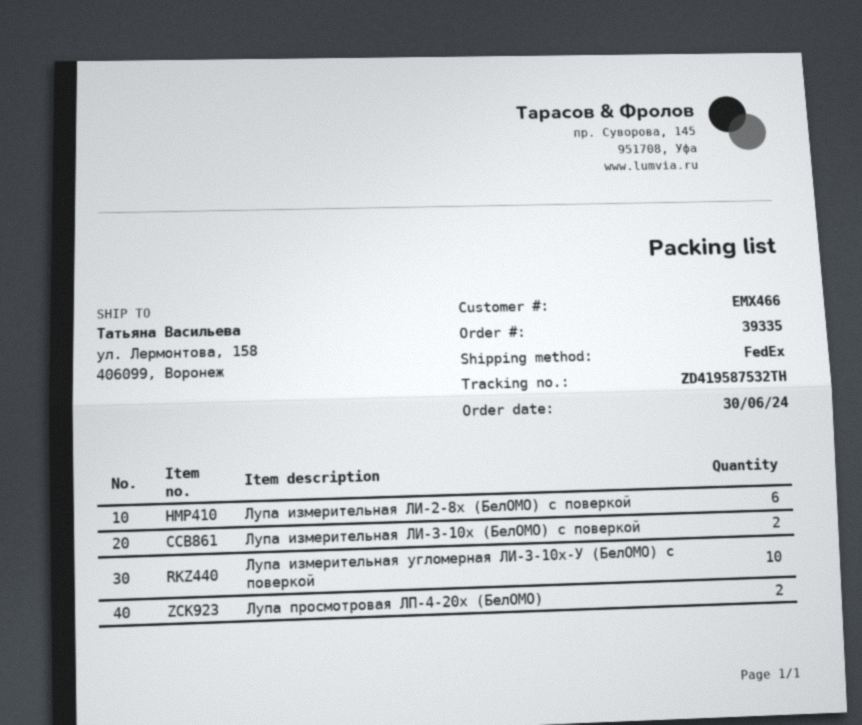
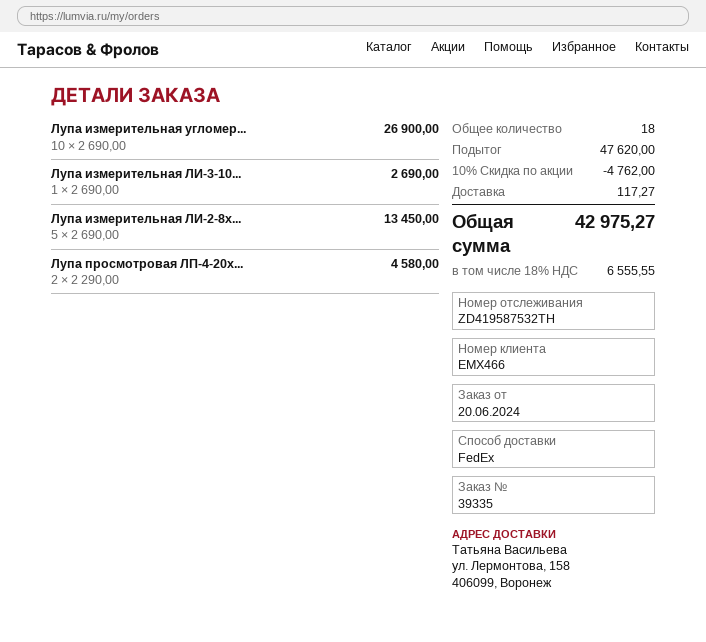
order date: 2024-06-30 -> 2024-06-20
Лупа измерительная ЛИ-2-8х (БелОМО) с поверкой: 6 -> 5
Лупа измерительная ЛИ-3-10х (БелОМО) с поверкой: 2 -> 1

